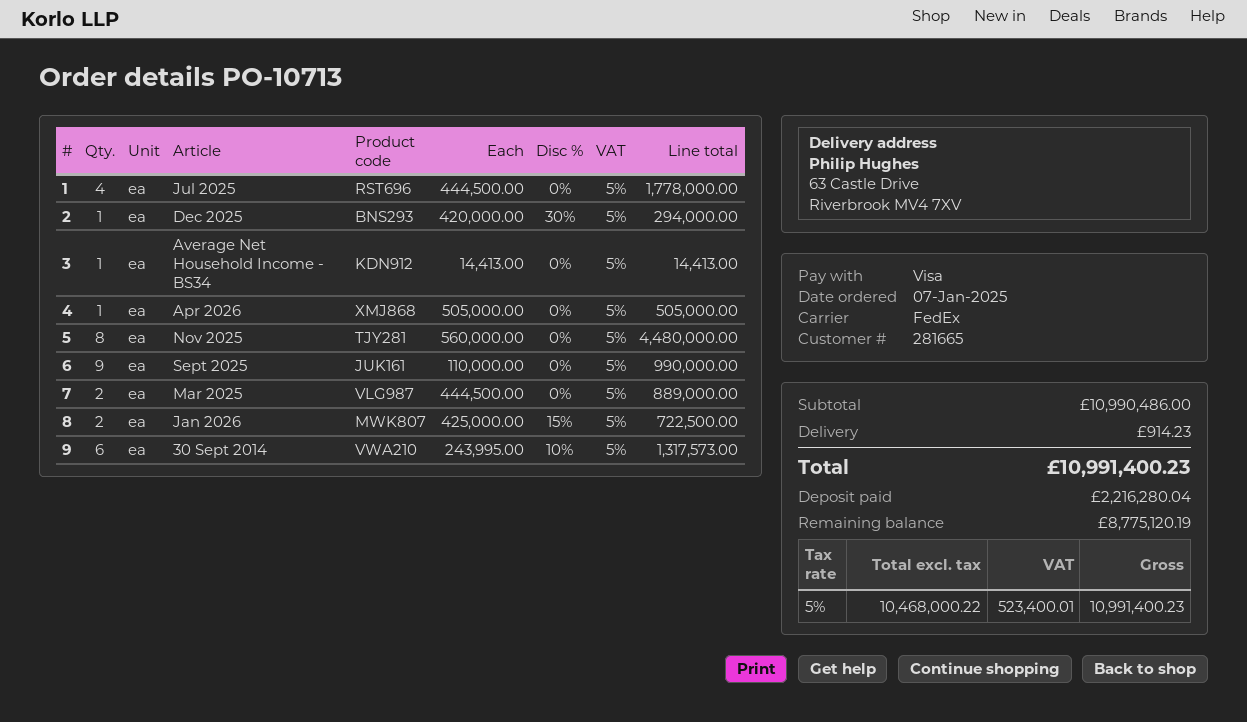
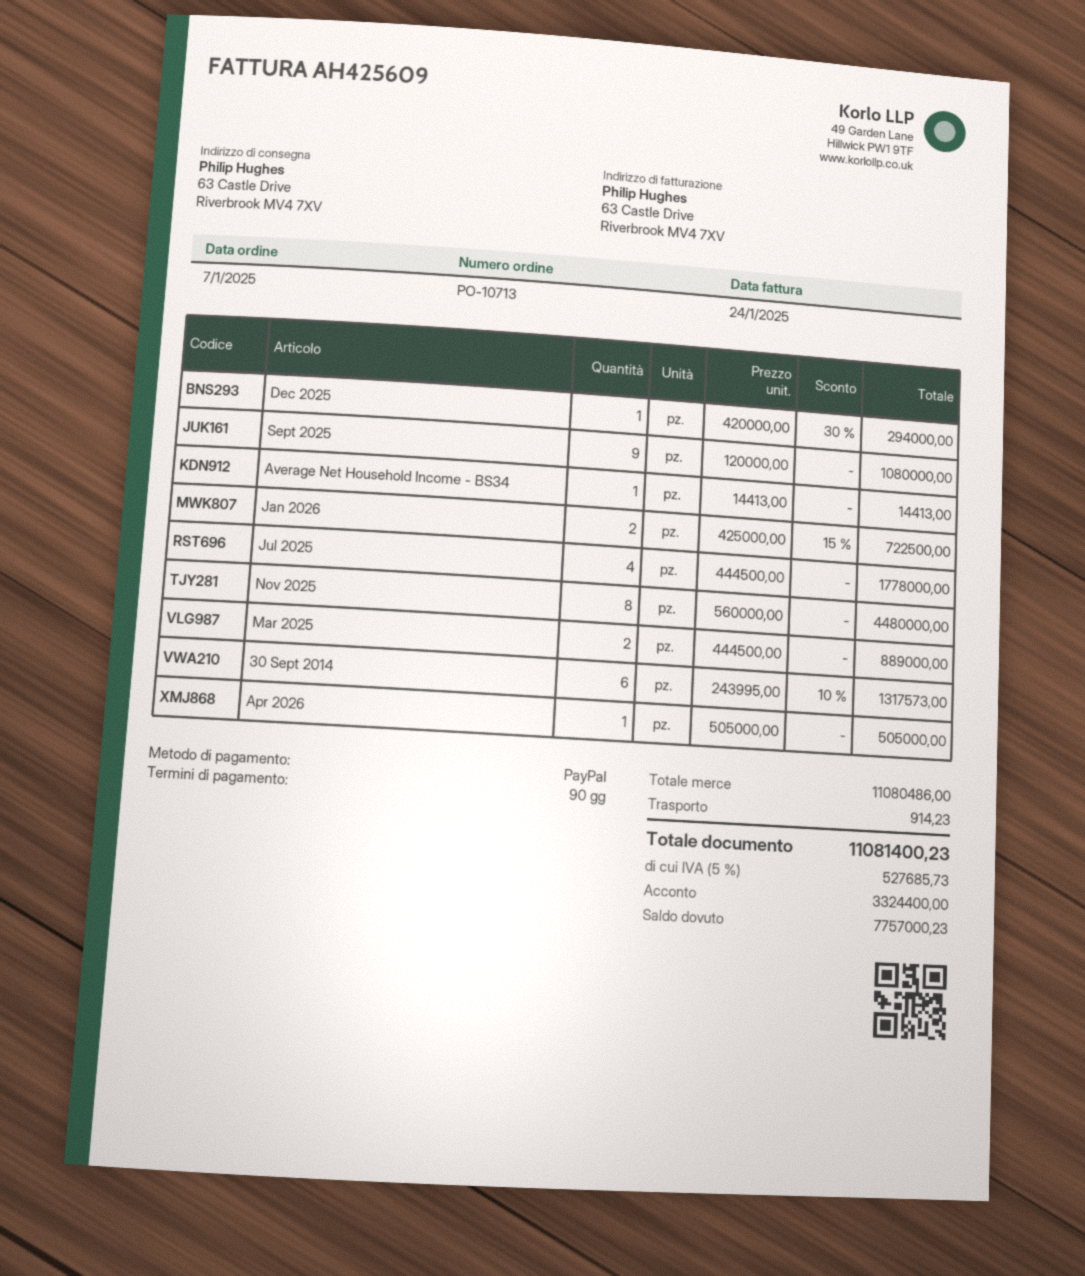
payment method: Visa -> PayPal
Sept 2025: 9 x 110000.00 = 990000.00 -> 9 x 120000.00 = 1080000.00
subtotal: 10990486.00 -> 11080486.00
tax: 5% = 523400.01 -> 5% = 527685.73
total: 10991400.23 -> 11081400.23
deposit: 2216280.04 -> 3324400.00
balance: 8775120.19 -> 7757000.23

